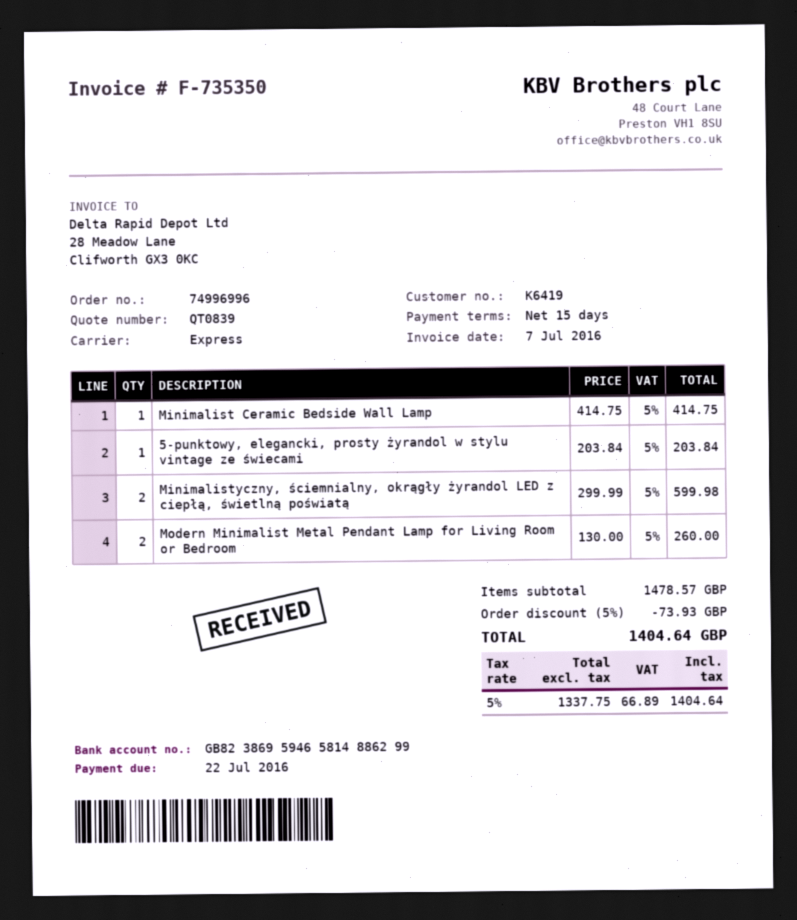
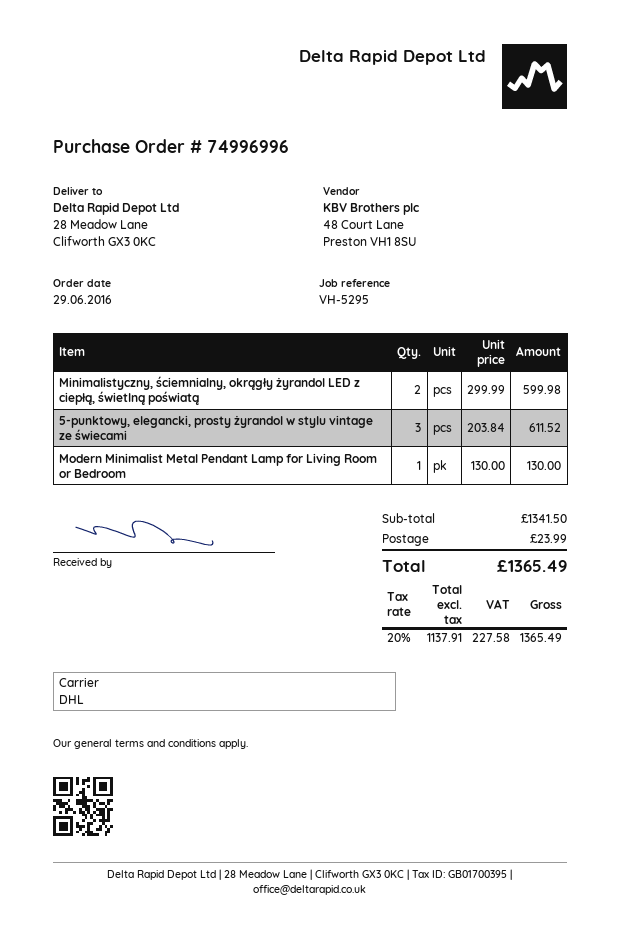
shipping method: express -> DHL
Minimalist Ceramic Bedside Wall Lamp: 1 x 414.75 = 414.75 -> none
5-punktowy, elegancki, prosty żyrandol w stylu vintage ze świecami: 1 x 203.84 = 203.84 -> 3 x 203.84 = 611.52
Modern Minimalist Metal Pendant Lamp for Living Room or Bedroom: 2 x 130.00 = 260.00 -> 1 x 130.00 = 130.00
subtotal: 1478.57 -> 1341.50
discount: 5% = 73.93 -> none
shipping: none -> 23.99
net: 1337.75 -> 1137.91
tax: 5% = 66.89 -> 20% = 227.58
total: 1404.64 -> 1365.49

